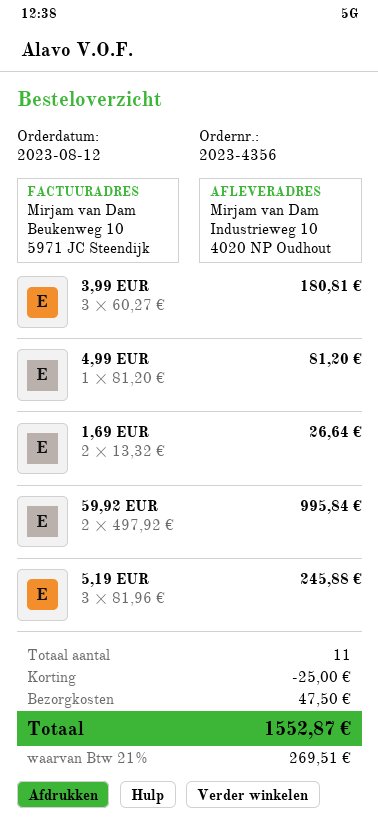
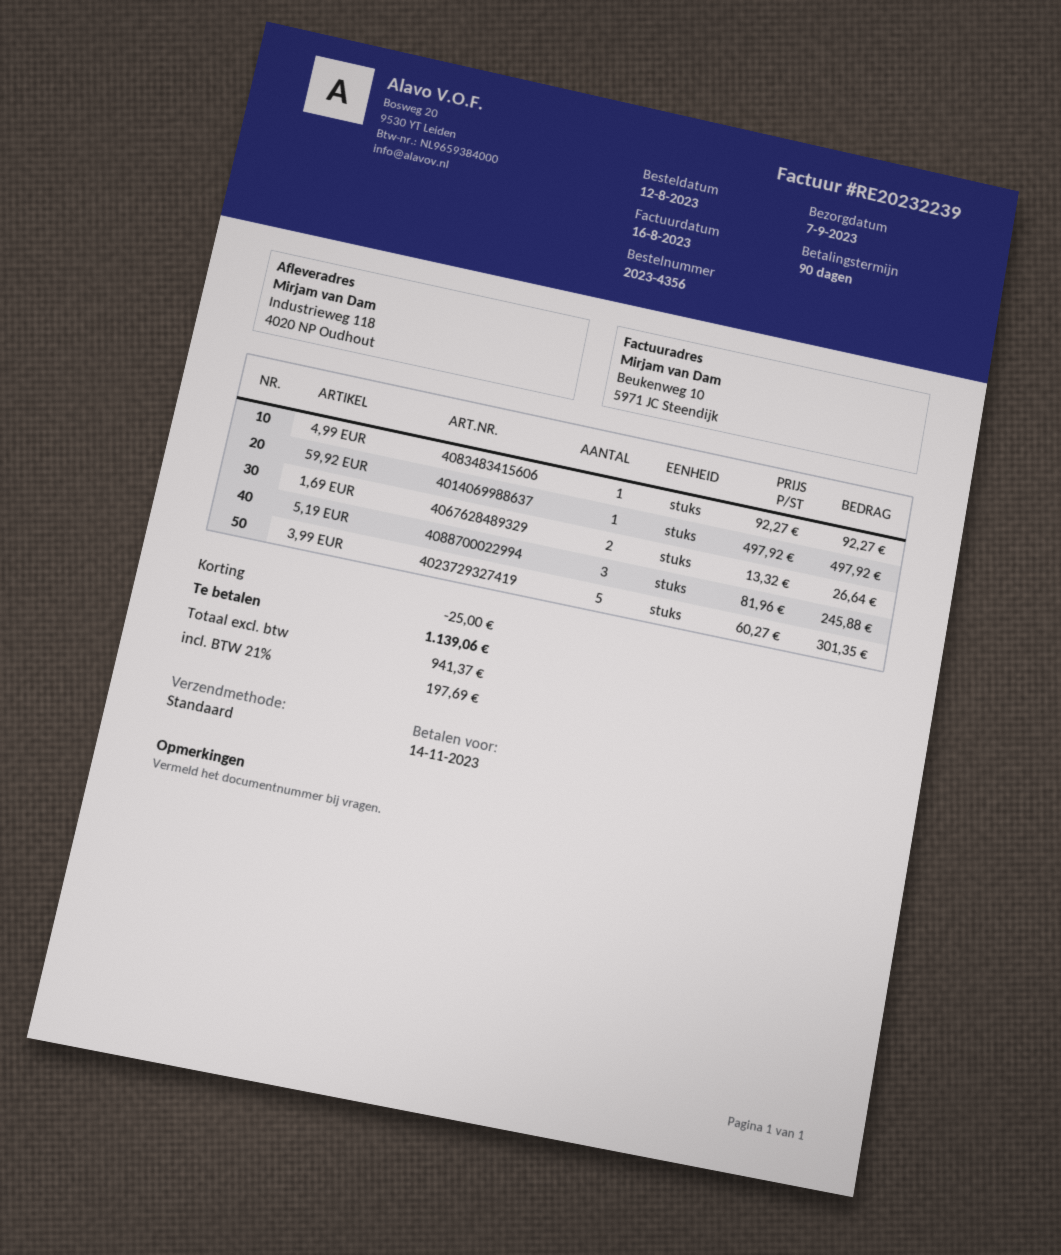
ship to: Industrieweg 10, 4020 NP Oudhout -> Industrieweg 118, 4020 NP Oudhout
3,99 EUR: 3 x 60.27 = 180.81 -> 5 x 60.27 = 301.35
4,99 EUR: 1 x 81.20 = 81.20 -> 1 x 92.27 = 92.27
59,92 EUR: 2 x 497.92 = 995.84 -> 1 x 497.92 = 497.92
shipping: 47.50 -> none
tax: 21% = 269.51 -> 21% = 197.69
total: 1552.87 -> 1139.06

